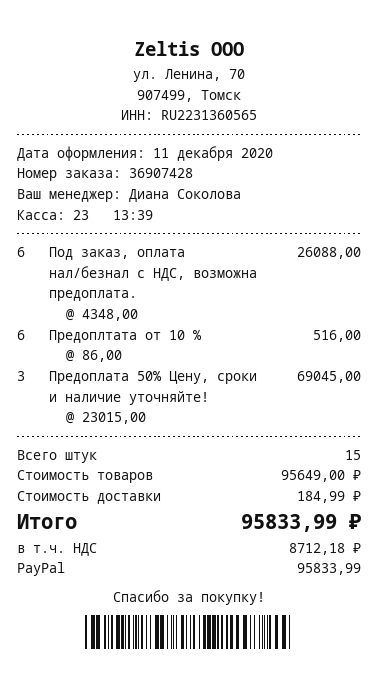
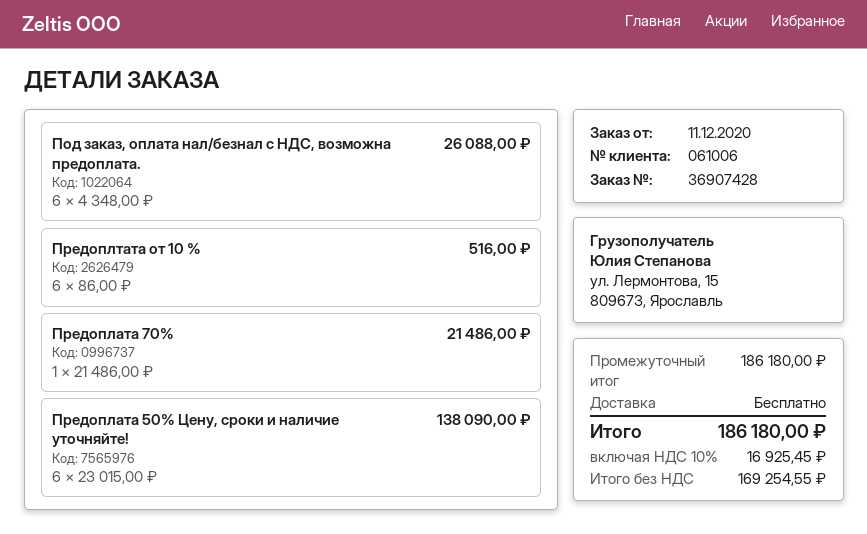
Предоплата 50% Цену, сроки и наличие уточняйте!: 3 x 23015.00 = 69045.00 -> 6 x 23015.00 = 138090.00
Предоплата 70%: none -> 1 x 21486.00 = 21486.00
subtotal: 95649.00 -> 186180.00
shipping: 184.99 -> 0.00
tax: 8712.18 -> 16925.45
total: 95833.99 -> 186180.00

